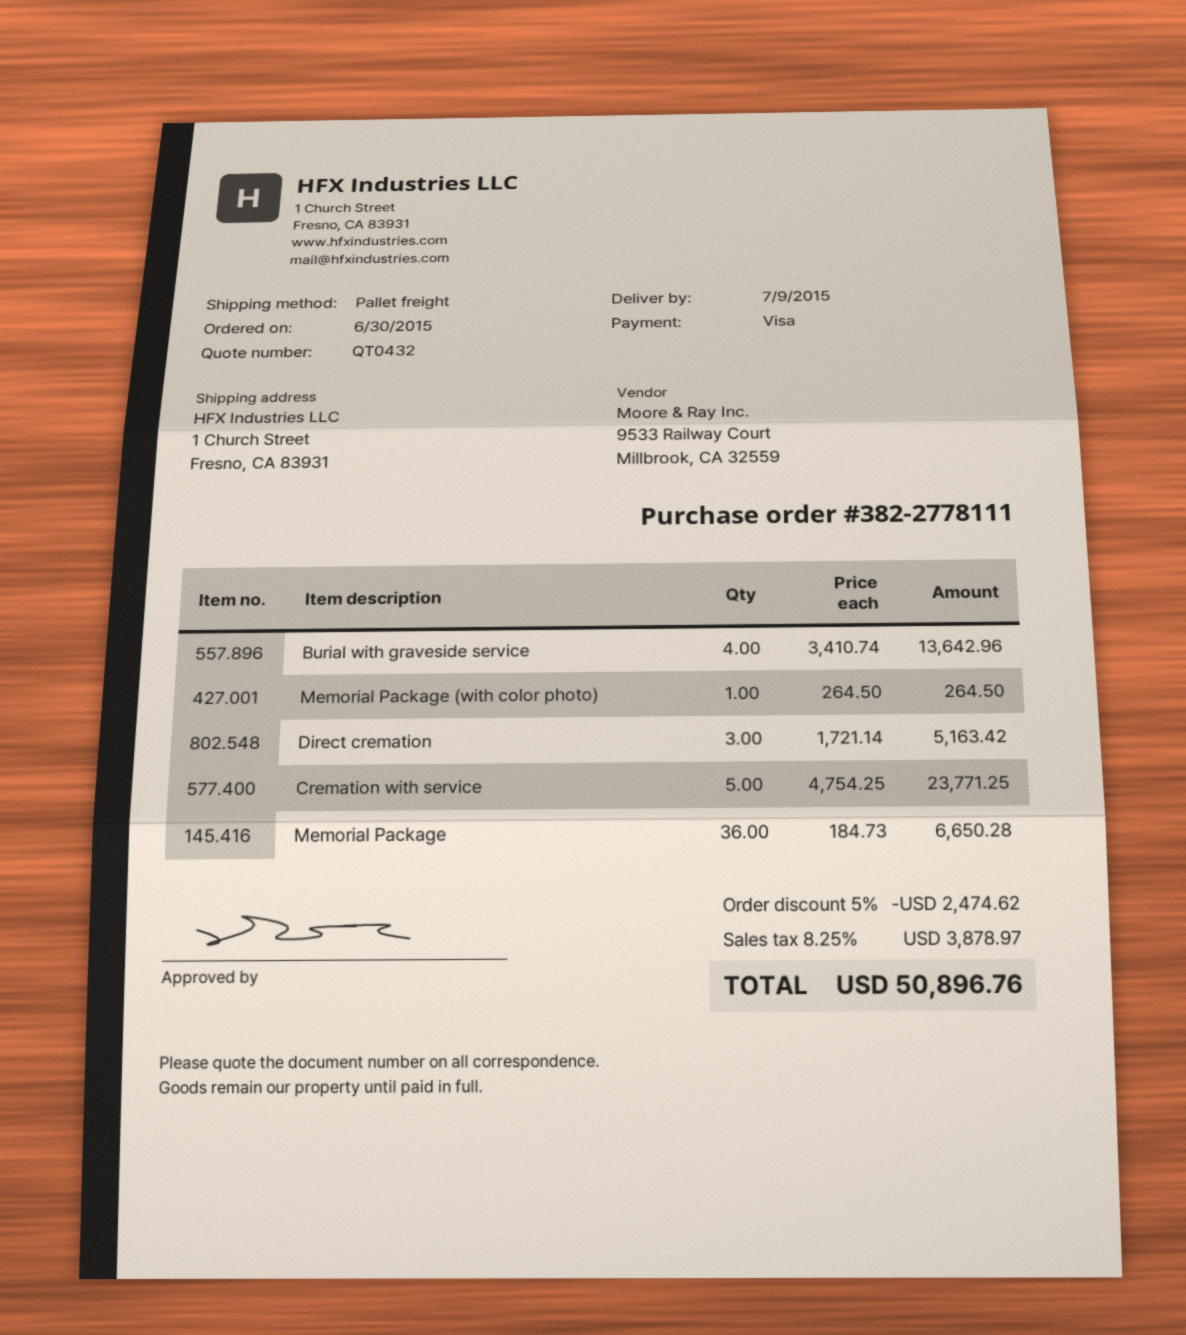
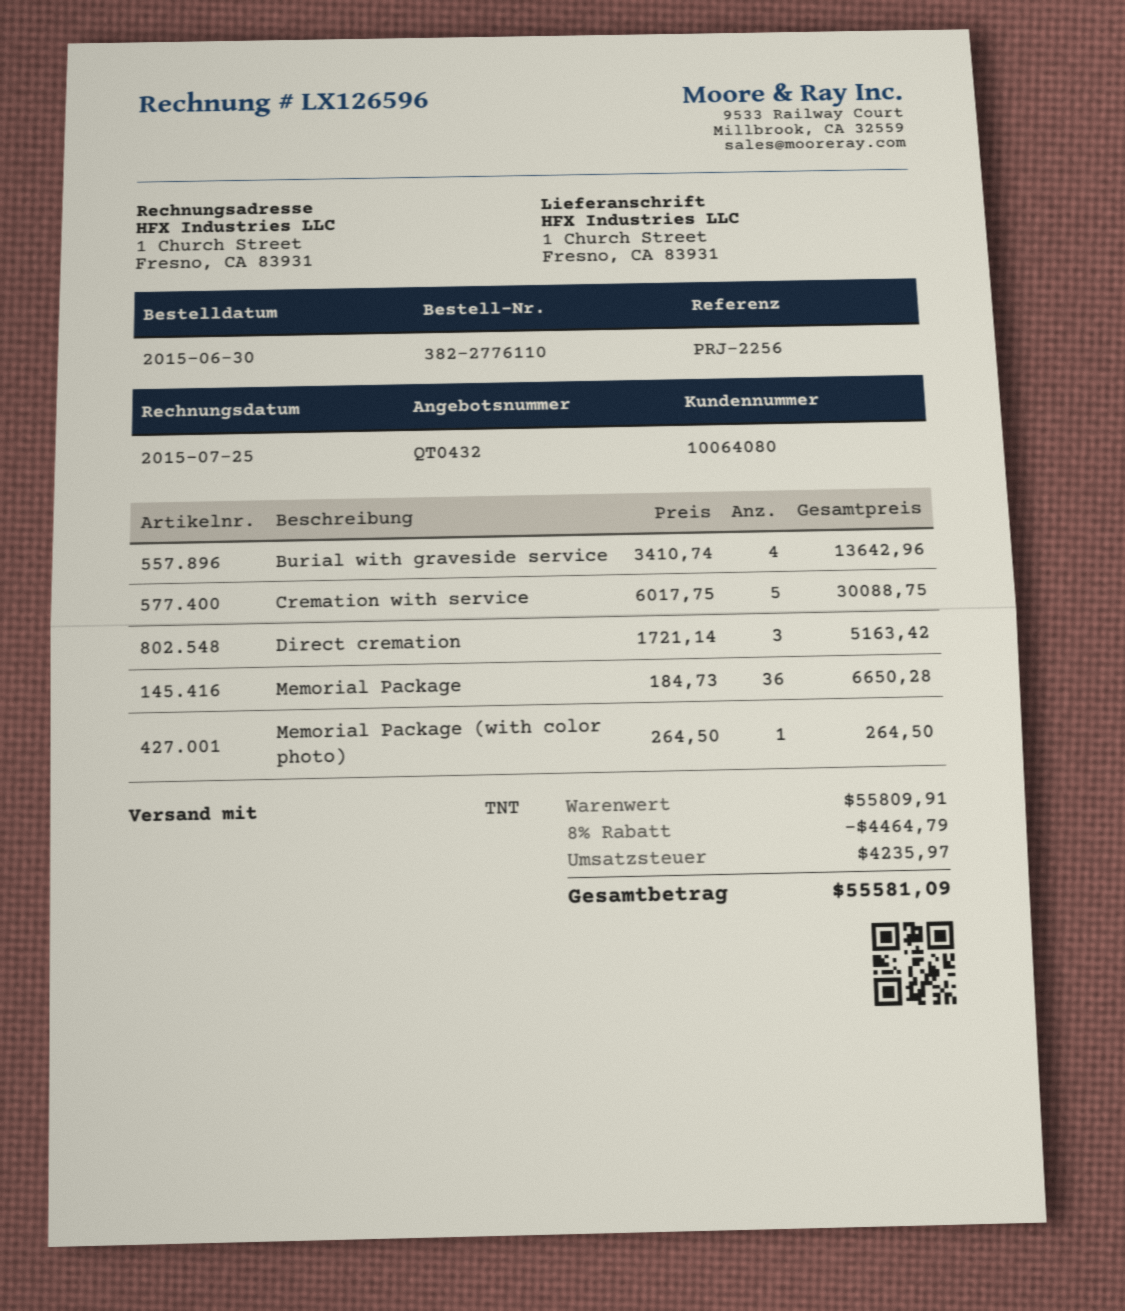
order number: 382-2778111 -> 382-2776110
shipping method: pallet freight -> TNT
Cremation with service: 5 x 4754.25 = 23771.25 -> 5 x 6017.75 = 30088.75
discount: 5% = 2474.62 -> 8% = 4464.79
tax: 3878.97 -> 4235.97
total: 50896.76 -> 55581.09

